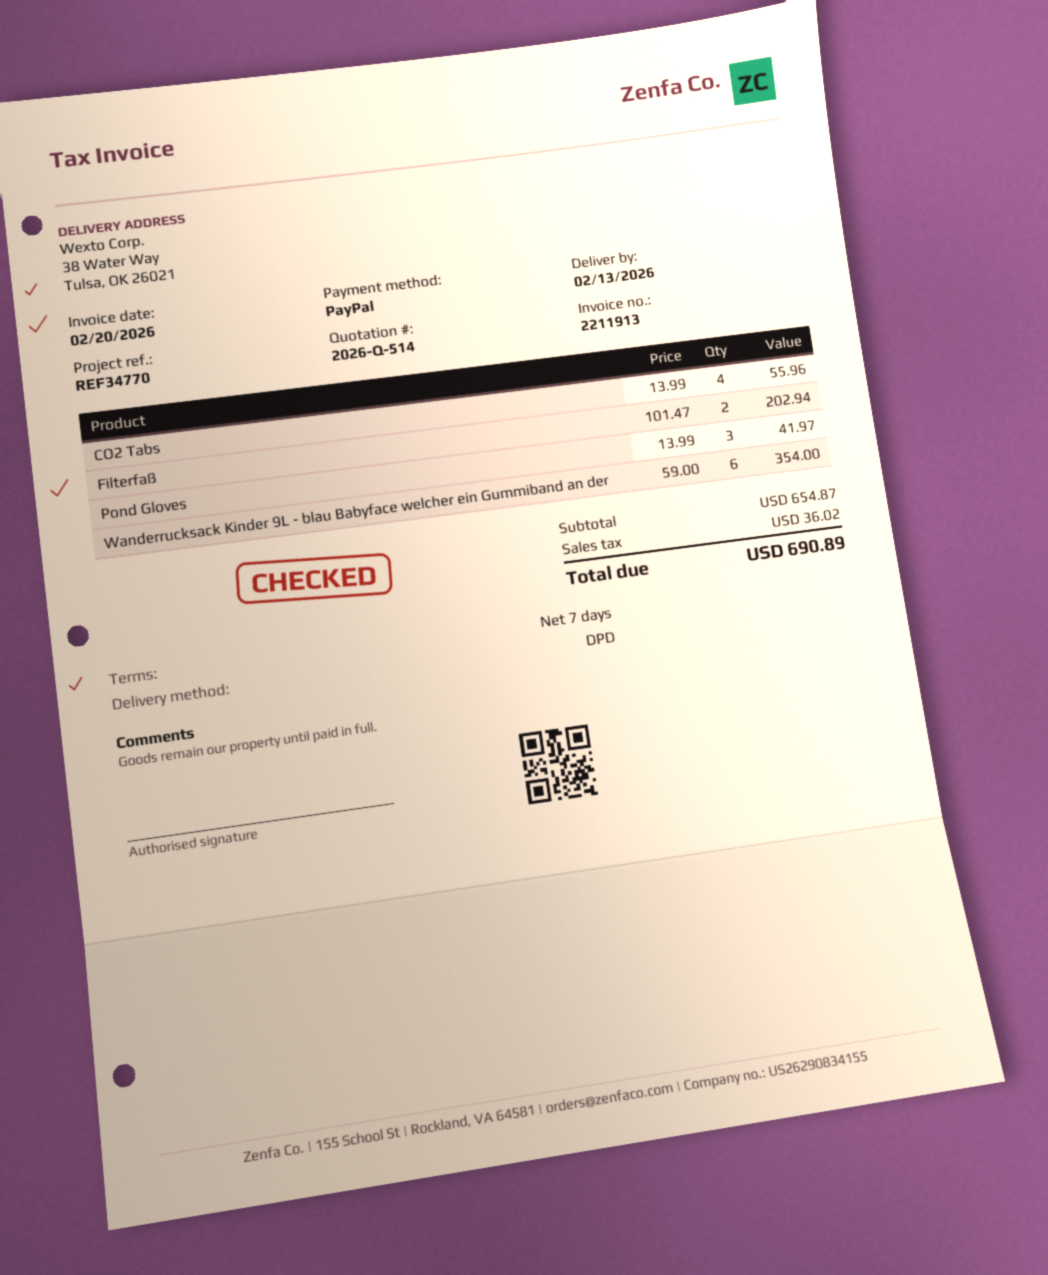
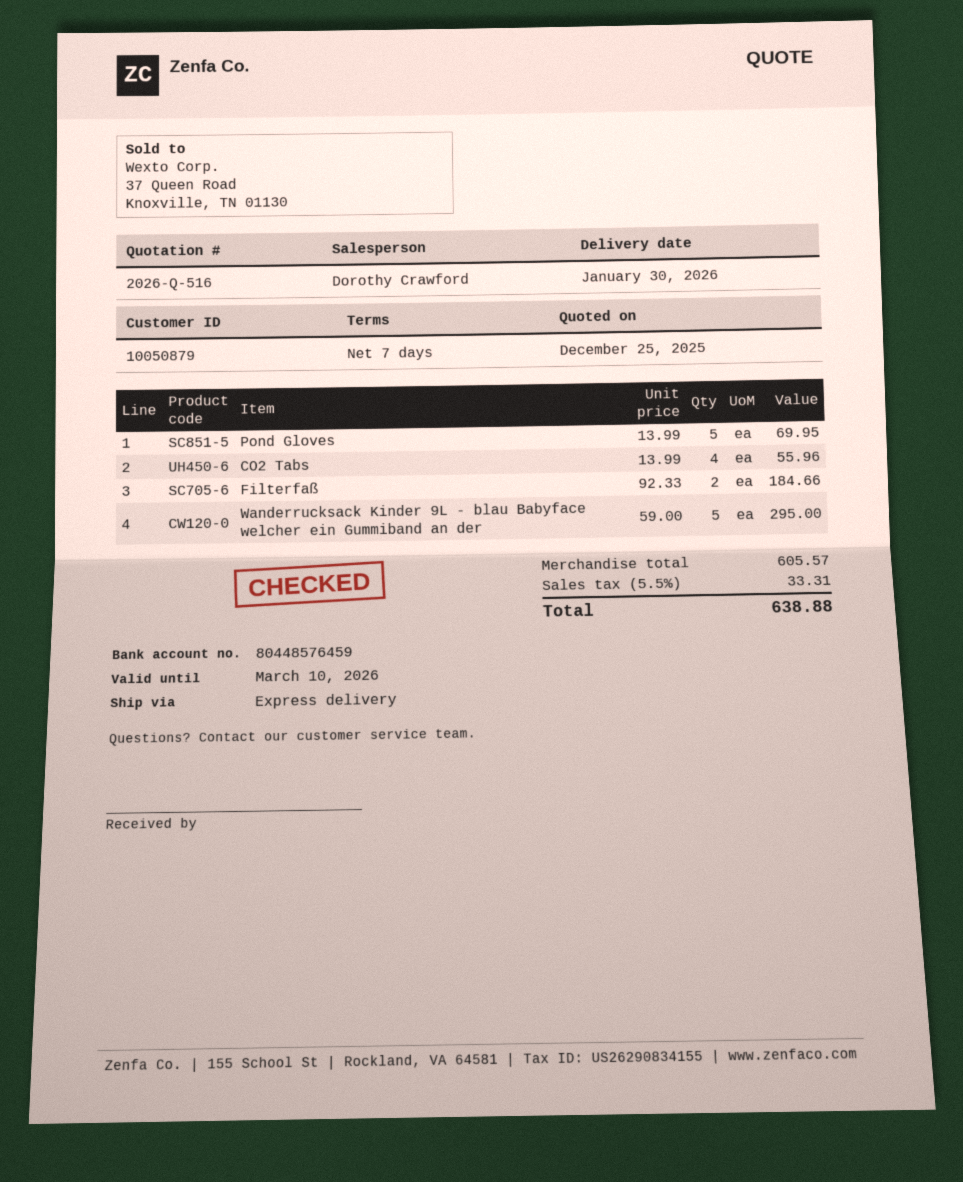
quote number: 2026-Q-514 -> 2026-Q-516
delivery date: 2026-02-13 -> 2026-01-30
shipping method: DPD -> express
Filterfaß: 2 x 101.47 = 202.94 -> 2 x 92.33 = 184.66
Pond Gloves: 3 x 13.99 = 41.97 -> 5 x 13.99 = 69.95
Wanderrucksack Kinder 9L - blau Babyface welcher ein Gummiband an der: 6 x 59.00 = 354.00 -> 5 x 59.00 = 295.00
subtotal: 654.87 -> 605.57
tax: 36.02 -> 33.31
total: 690.89 -> 638.88

